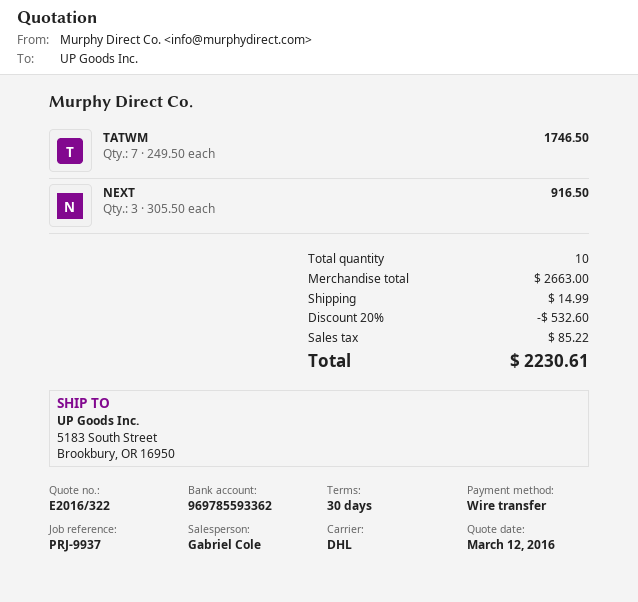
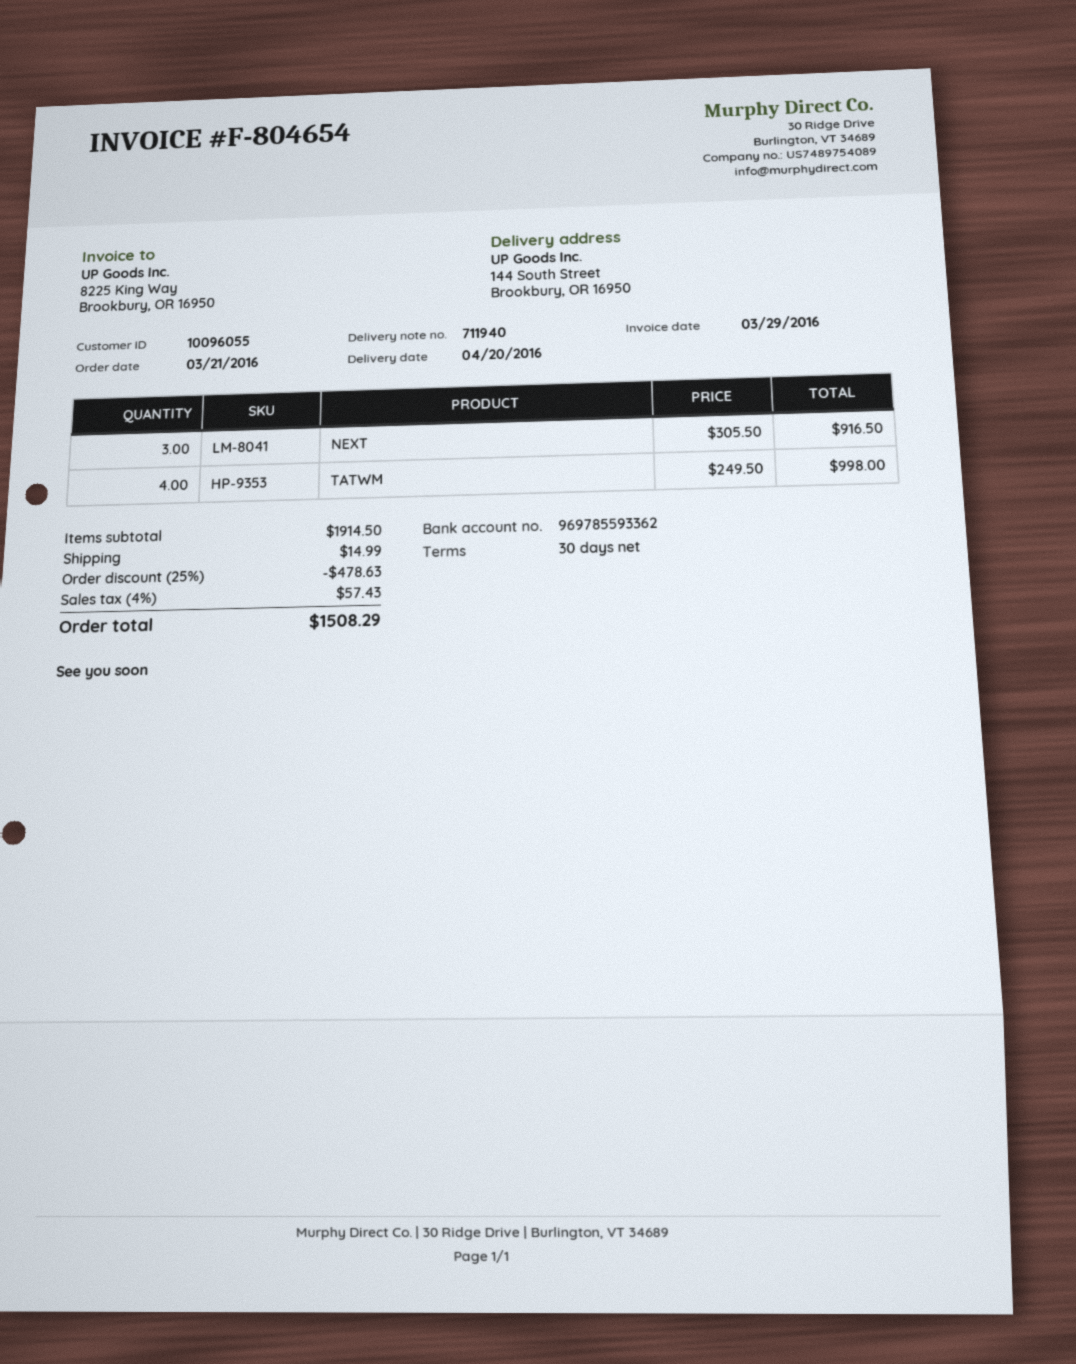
ship to: 5183 South Street, Brookbury, OR 16950 -> 144 South Street, Brookbury, OR 16950
TATWM: 7 x 249.50 = 1746.50 -> 4 x 249.50 = 998.00
subtotal: 2663.00 -> 1914.50
discount: 20% = 532.60 -> 25% = 478.63
tax: 85.22 -> 57.43
total: 2230.61 -> 1508.29

